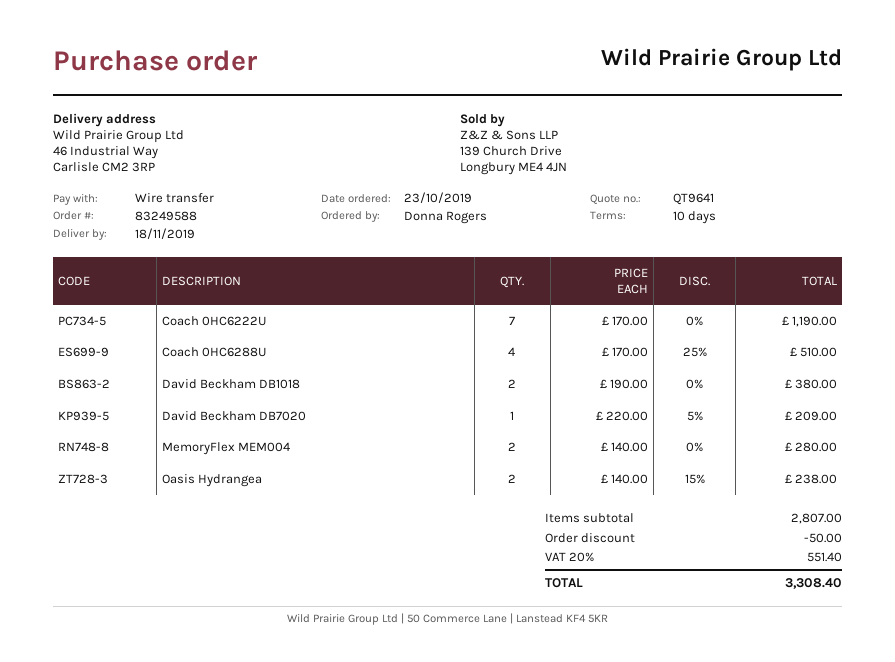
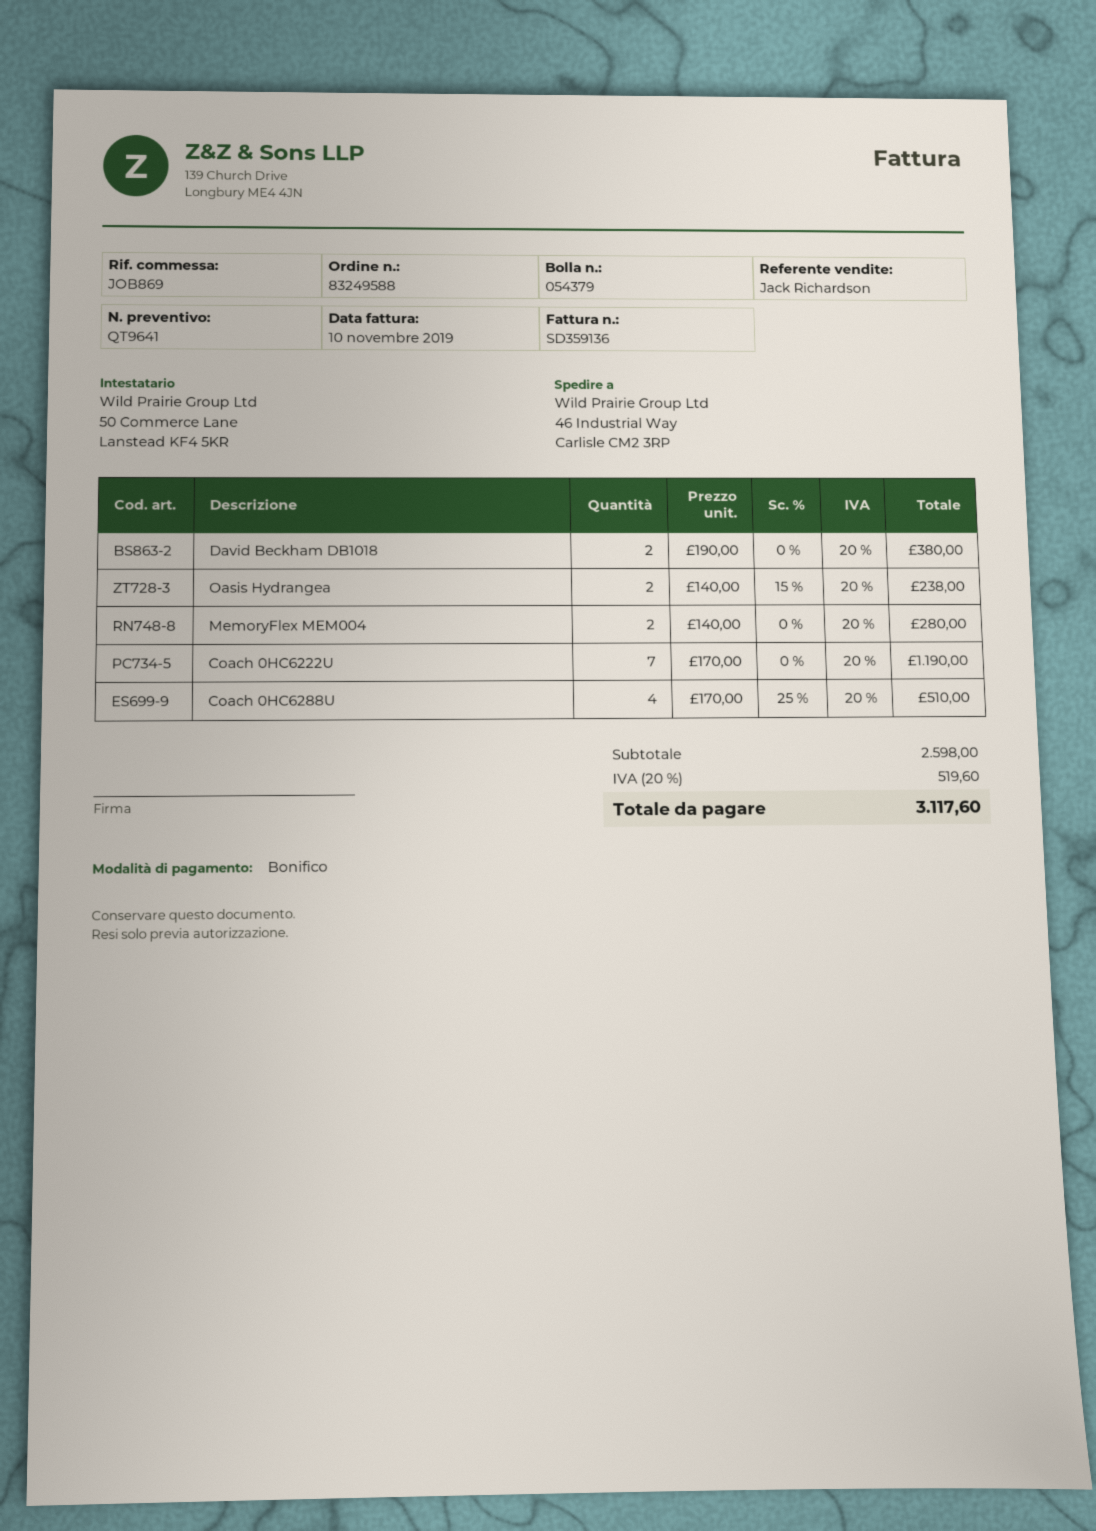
David Beckham DB7020: 1 x 220.00 - 5% = 209.00 -> none
subtotal: 2807.00 -> 2598.00
discount: 50.00 -> none
tax: 20% = 551.40 -> 20% = 519.60
total: 3308.40 -> 3117.60

